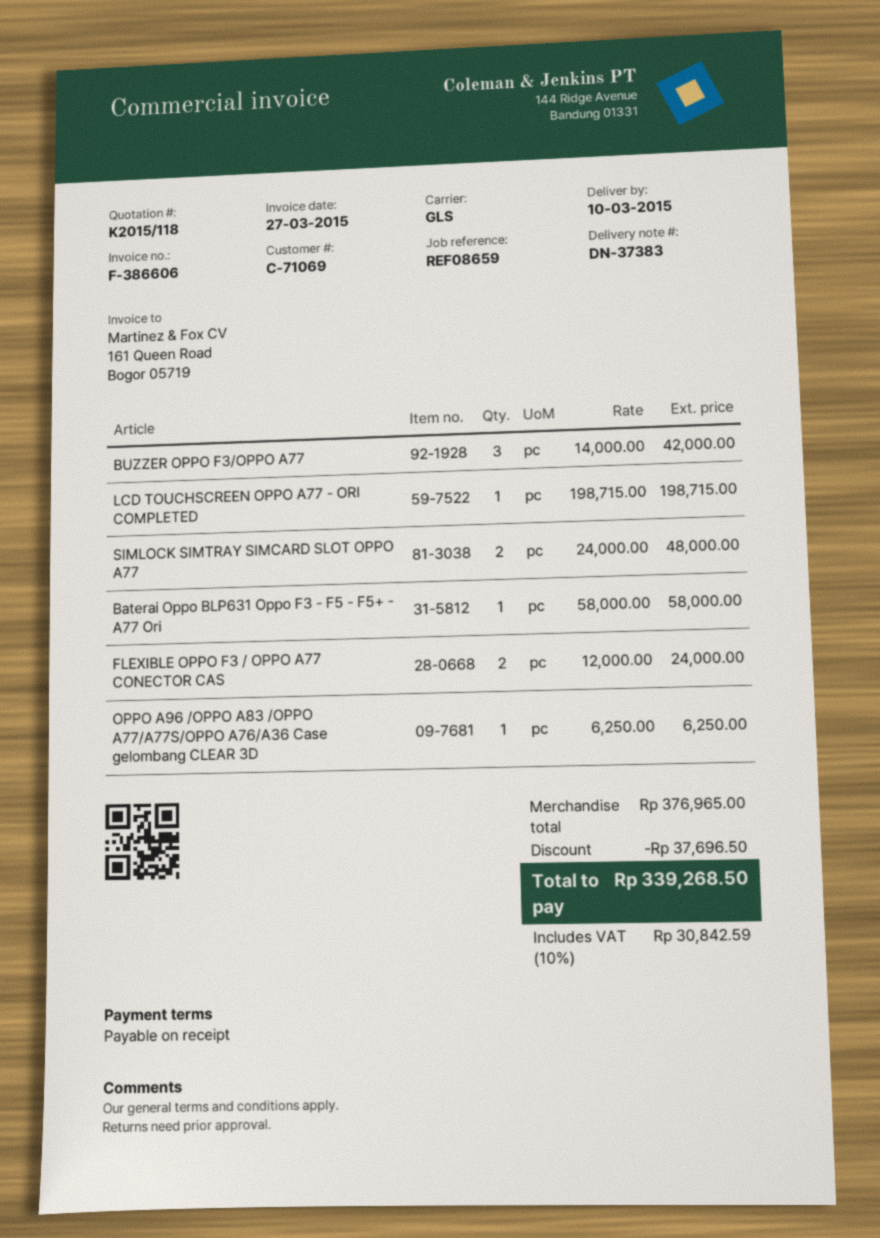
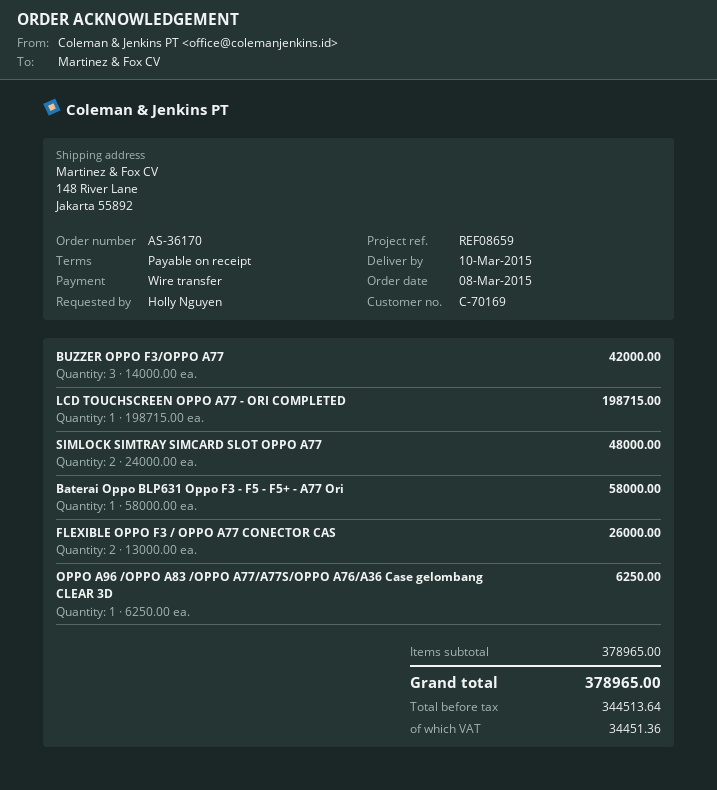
customer number: C-71069 -> C-70169
FLEXIBLE OPPO F3 / OPPO A77 CONECTOR CAS: 2 x 12000.00 = 24000.00 -> 2 x 13000.00 = 26000.00
subtotal: 376965.00 -> 378965.00
discount: 37696.50 -> none
tax: 30842.59 -> 34451.36
total: 339268.50 -> 378965.00

